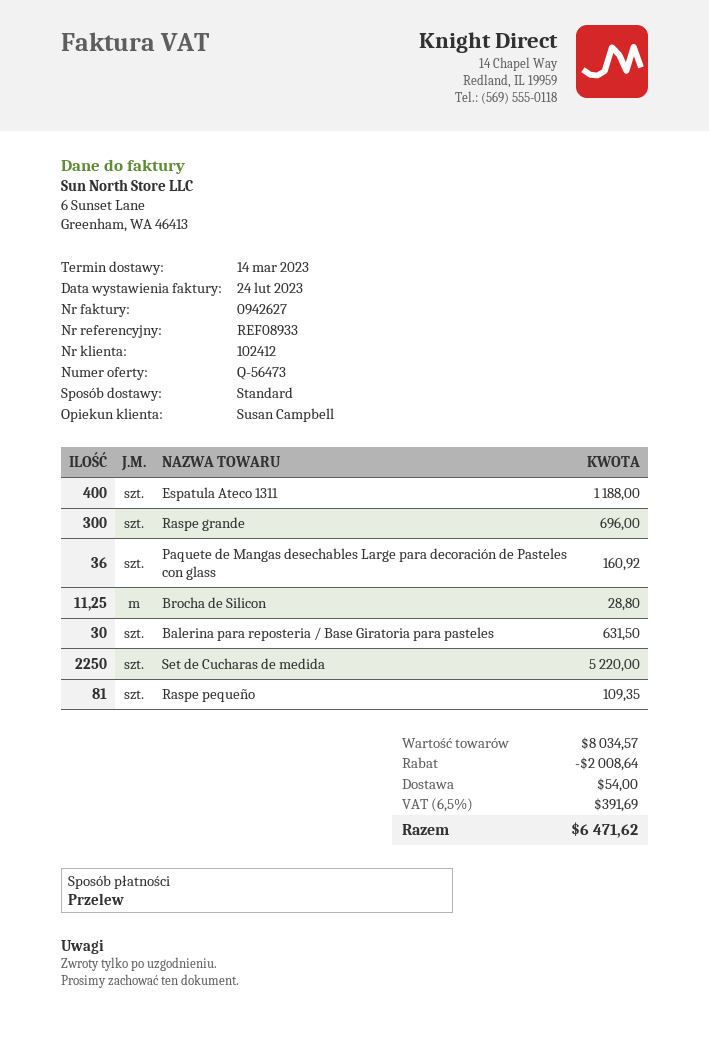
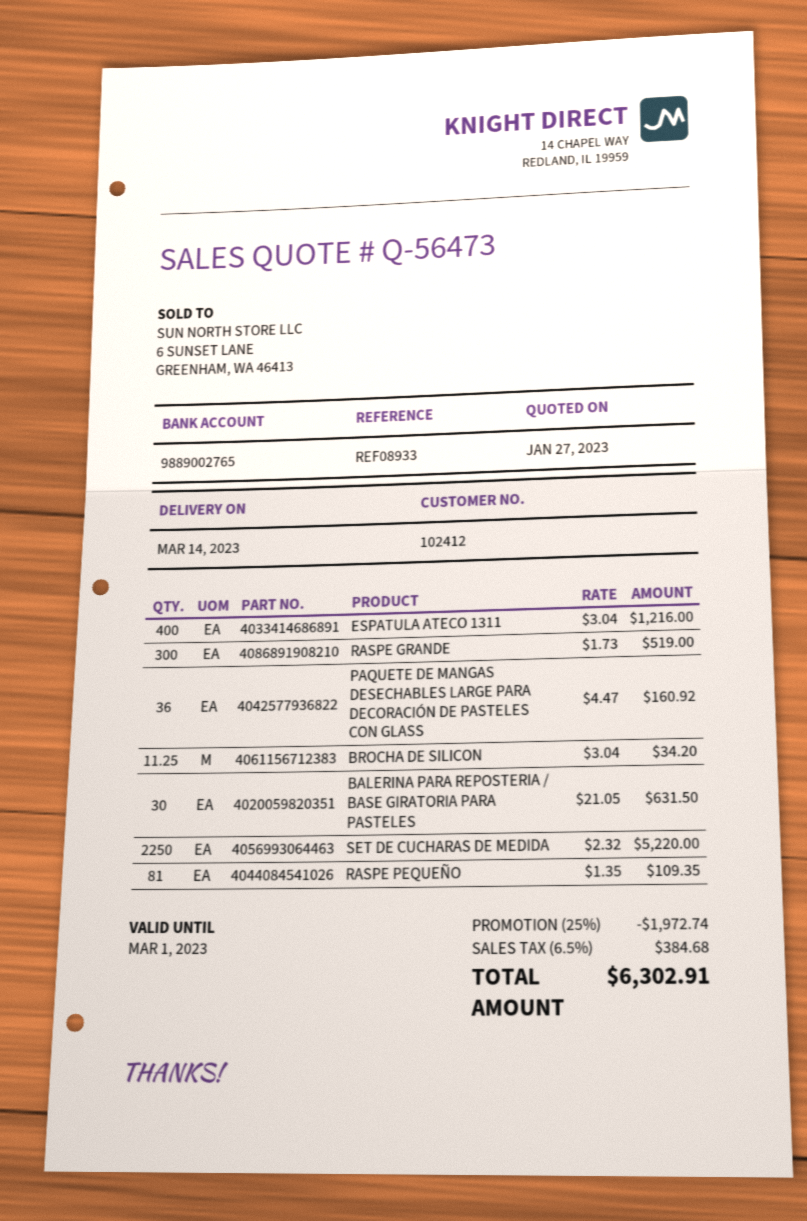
Espatula Ateco 1311: 400 for 1188.00 -> 400 for 1216.00
Raspe grande: 300 for 696.00 -> 300 for 519.00
Brocha de Silicon: 11.25 for 28.80 -> 11.25 for 34.20
discount: 2008.64 -> 1972.74
shipping: 54.00 -> none
tax: 6.5% = 391.69 -> 6.5% = 384.68
total: 6471.62 -> 6302.91

